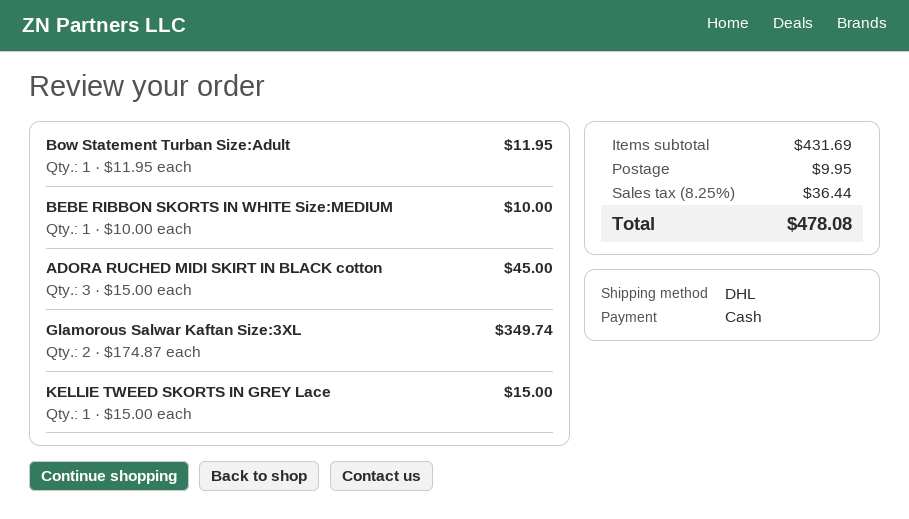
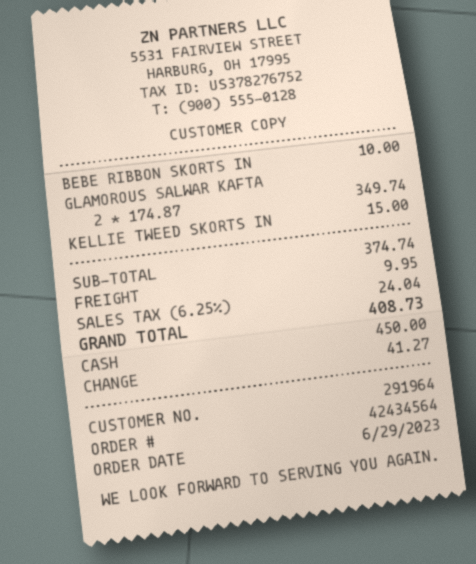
Bow Statement Turban Size:Adult: 1 x 11.95 = 11.95 -> none
ADORA RUCHED MIDI SKIRT IN BLACK cotton: 3 x 15.00 = 45.00 -> none
subtotal: 431.69 -> 374.74
tax: 8.25% = 36.44 -> 6.25% = 24.04
total: 478.08 -> 408.73

